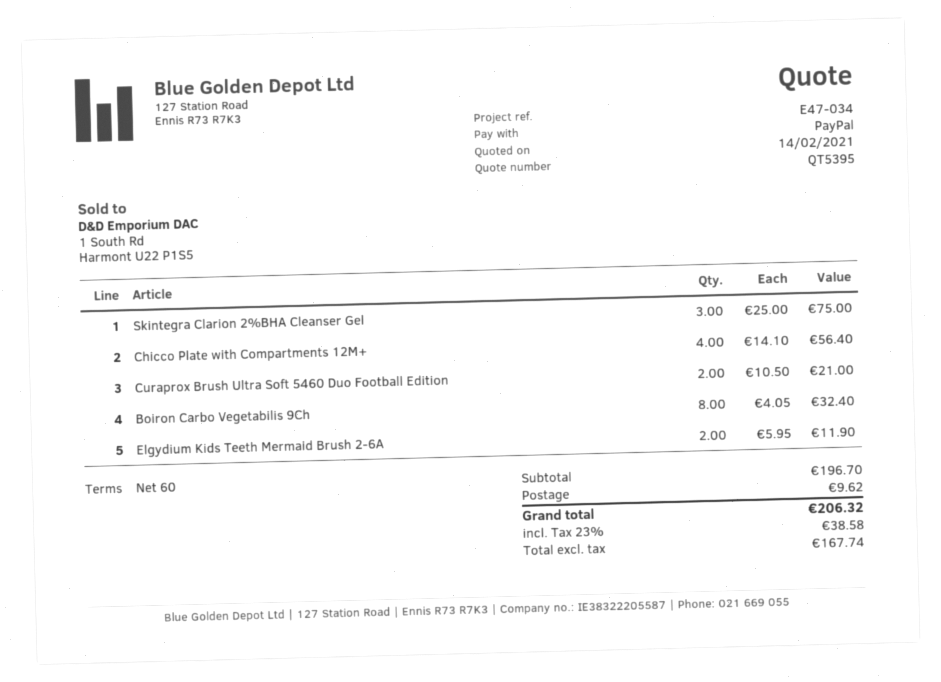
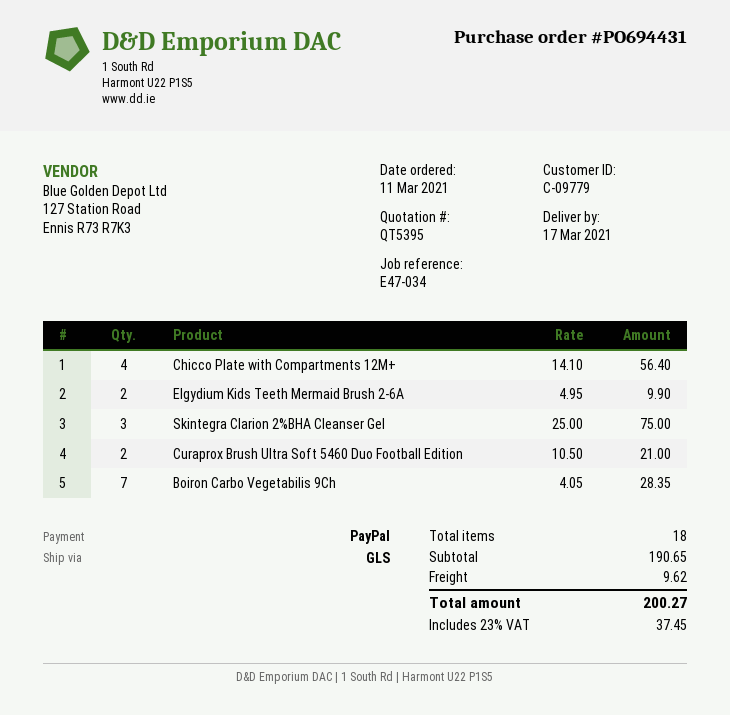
Boiron Carbo Vegetabilis 9Ch: 8 x 4.05 = 32.40 -> 7 x 4.05 = 28.35
Elgydium Kids Teeth Mermaid Brush 2-6A: 2 x 5.95 = 11.90 -> 2 x 4.95 = 9.90
subtotal: 196.70 -> 190.65
tax: 23% = 38.58 -> 23% = 37.45
total: 206.32 -> 200.27

